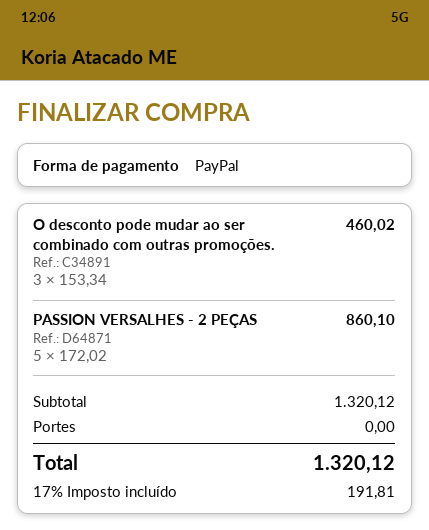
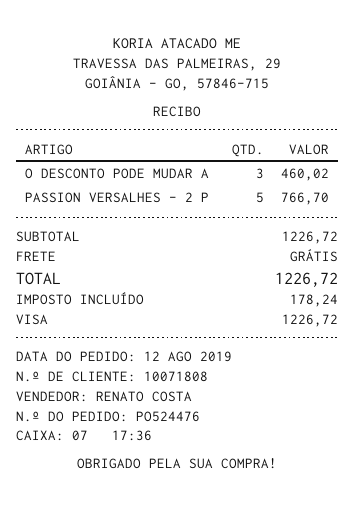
payment method: PayPal -> Visa
PASSION VERSALHES - 2 PEÇAS: 5 for 860.10 -> 5 for 766.70
subtotal: 1320.12 -> 1226.72
tax: 191.81 -> 178.24
total: 1320.12 -> 1226.72

